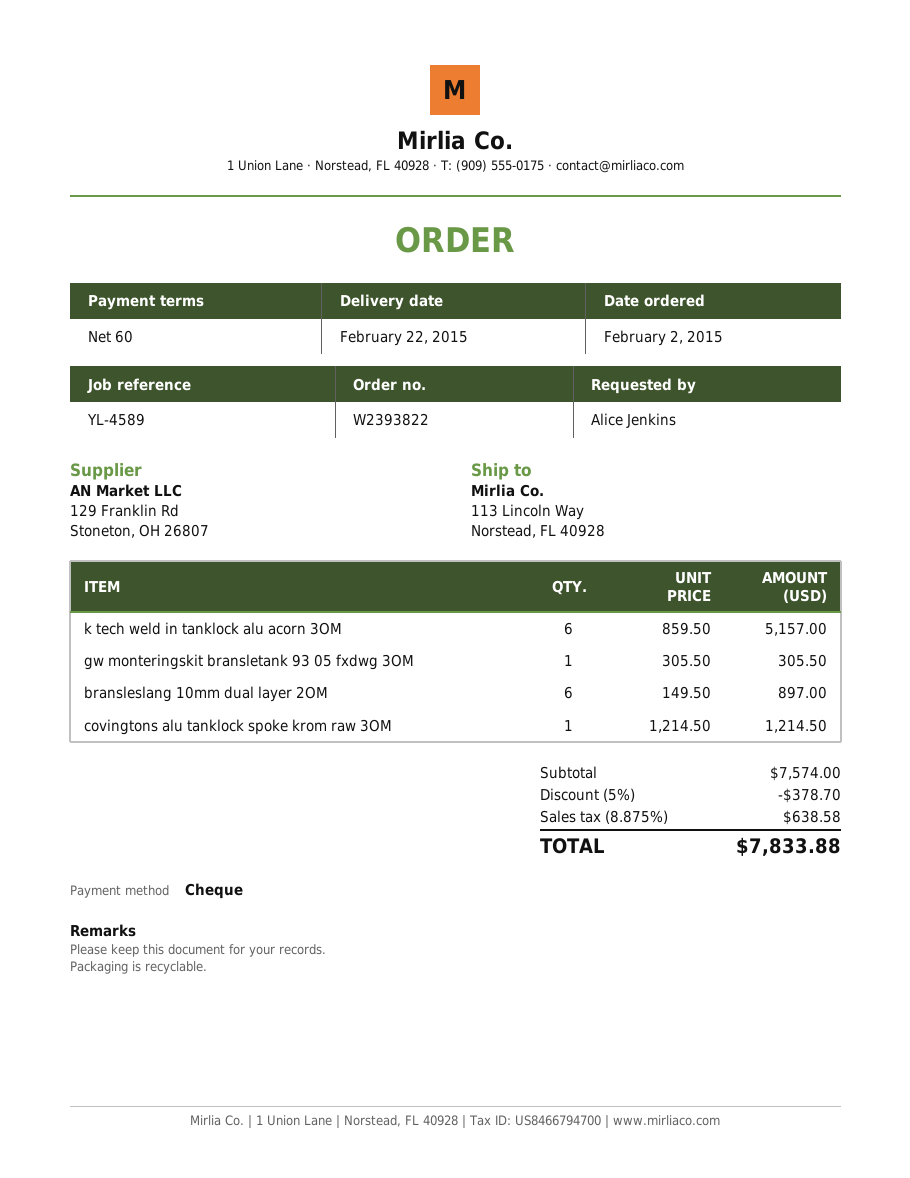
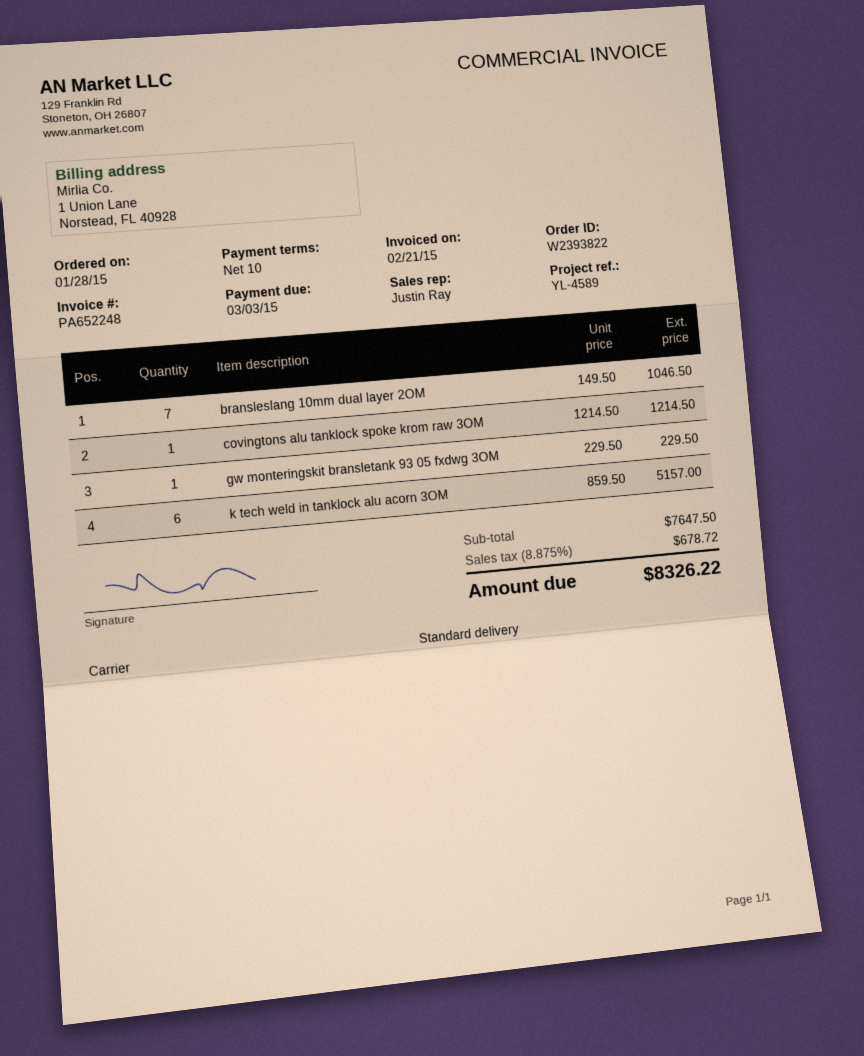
order date: 2015-02-02 -> 2015-01-28
payment terms: 60 days -> 10 days
gw monteringskit bransletank 93 05 fxdwg 3OM: 1 x 305.50 = 305.50 -> 1 x 229.50 = 229.50
bransleslang 10mm dual layer 2OM: 6 x 149.50 = 897.00 -> 7 x 149.50 = 1046.50
subtotal: 7574.00 -> 7647.50
discount: 5% = 378.70 -> none
tax: 8.875% = 638.58 -> 8.875% = 678.72
total: 7833.88 -> 8326.22

